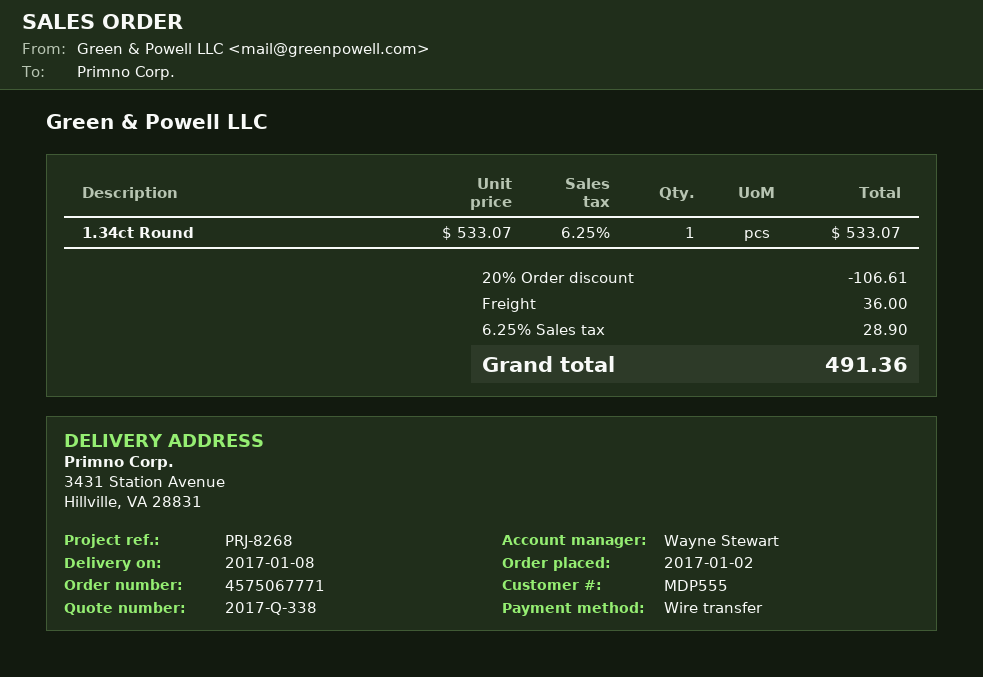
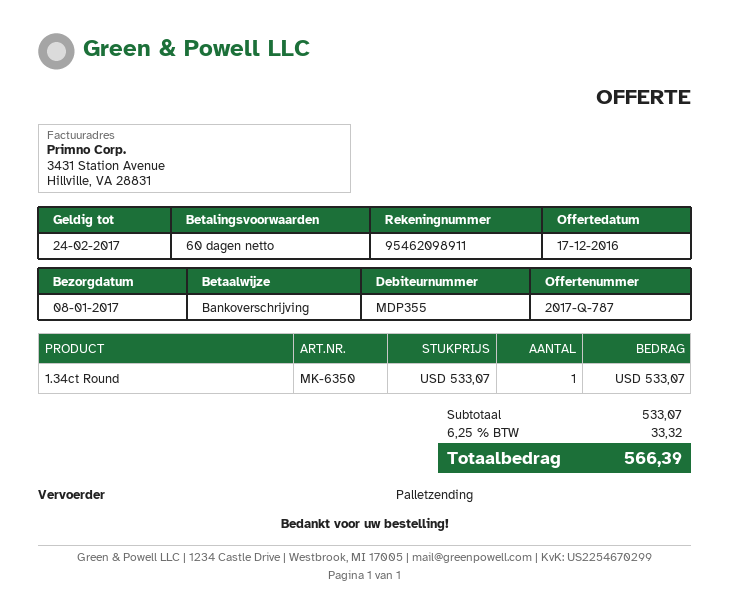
quote number: 2017-Q-338 -> 2017-Q-787
customer number: MDP555 -> MDP355
discount: 20% = 106.61 -> none
shipping: 36.00 -> none
tax: 6.25% = 28.90 -> 6.25% = 33.32
total: 491.36 -> 566.39

